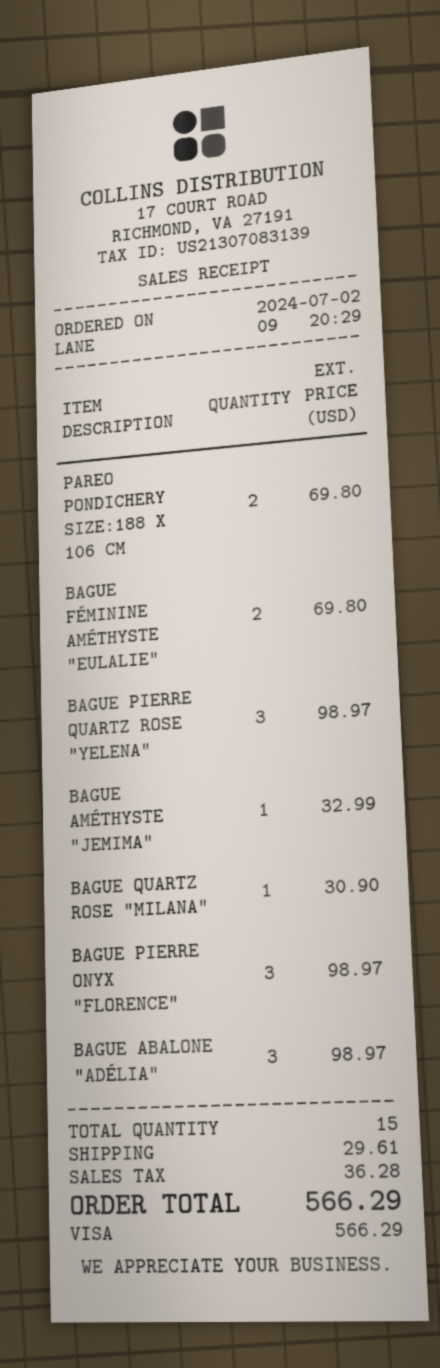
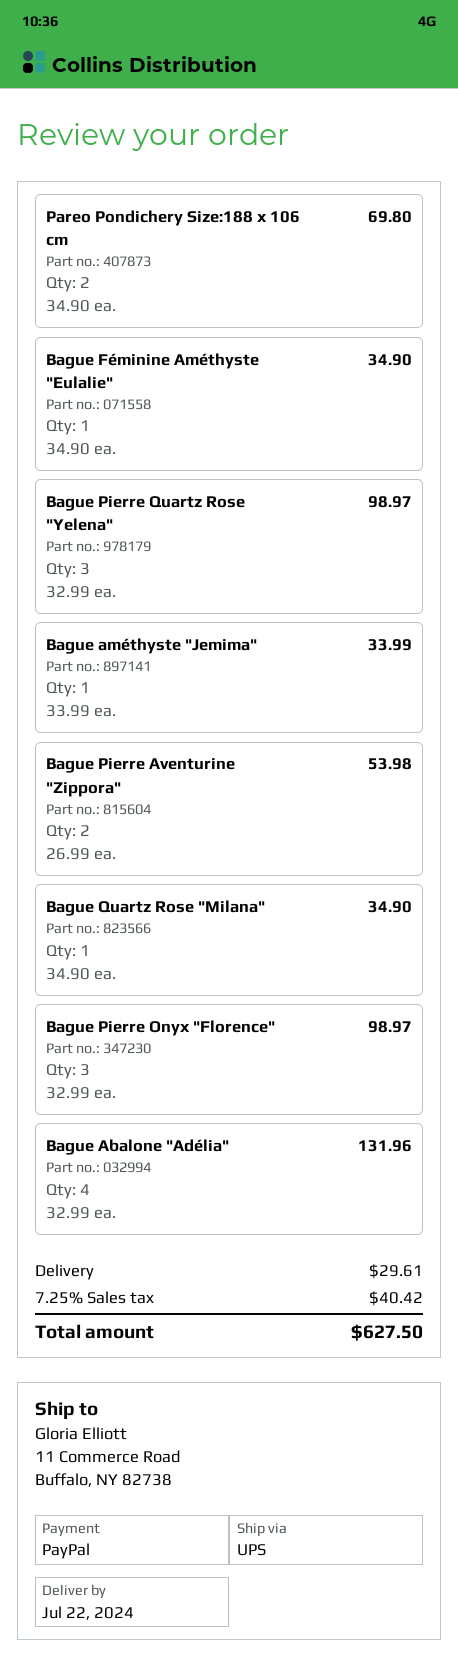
payment method: Visa -> PayPal
BAGUE FÉMININE AMÉTHYSTE "EULALIE": 2 for 69.80 -> 1 for 34.90
BAGUE AMÉTHYSTE "JEMIMA": 1 for 32.99 -> 1 for 33.99
BAGUE QUARTZ ROSE "MILANA": 1 for 30.90 -> 1 for 34.90
BAGUE ABALONE "ADÉLIA": 3 for 98.97 -> 4 for 131.96
Bague Pierre Aventurine "Zippora": none -> 2 for 53.98
tax: 36.28 -> 40.42
total: 566.29 -> 627.50

